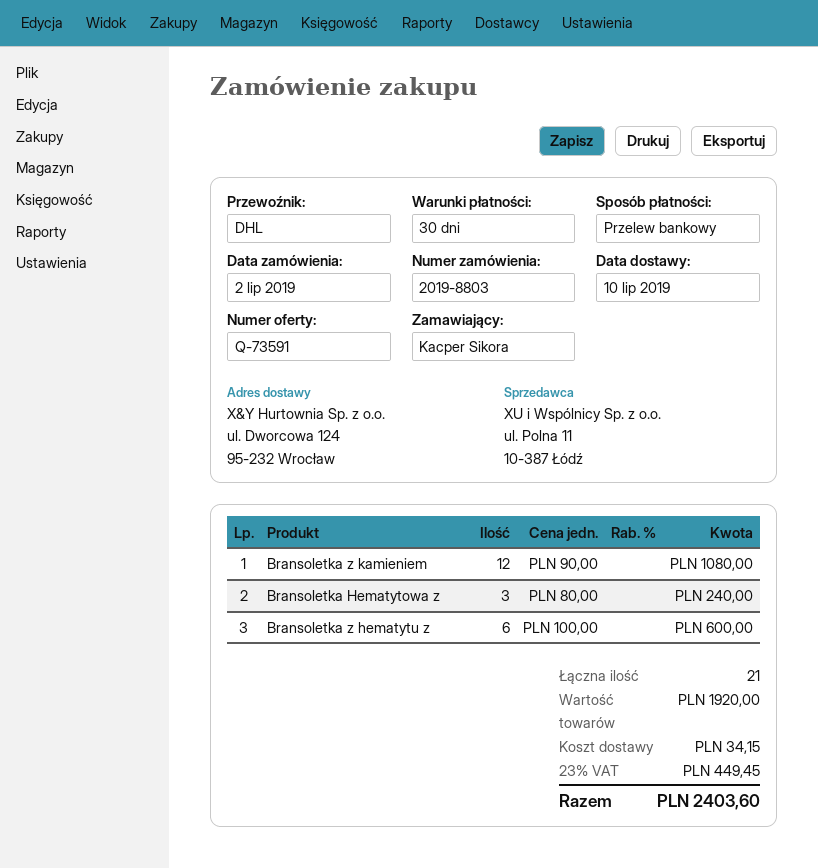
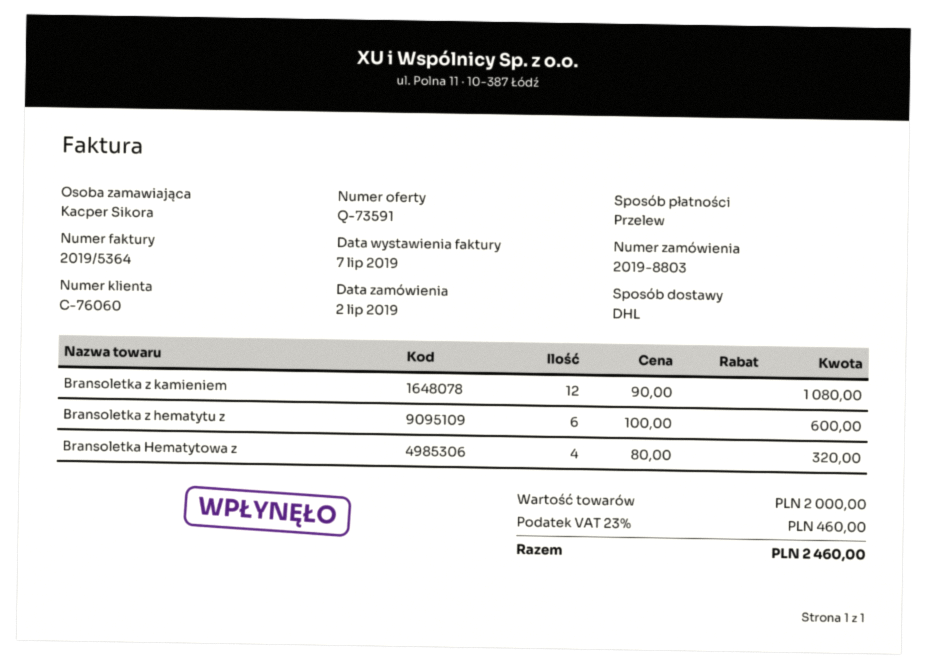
Bransoletka Hematytowa z: 3 x 80.00 = 240.00 -> 4 x 80.00 = 320.00
subtotal: 1920.00 -> 2000.00
shipping: 34.15 -> none
tax: 23% = 449.45 -> 23% = 460.00
total: 2403.60 -> 2460.00

